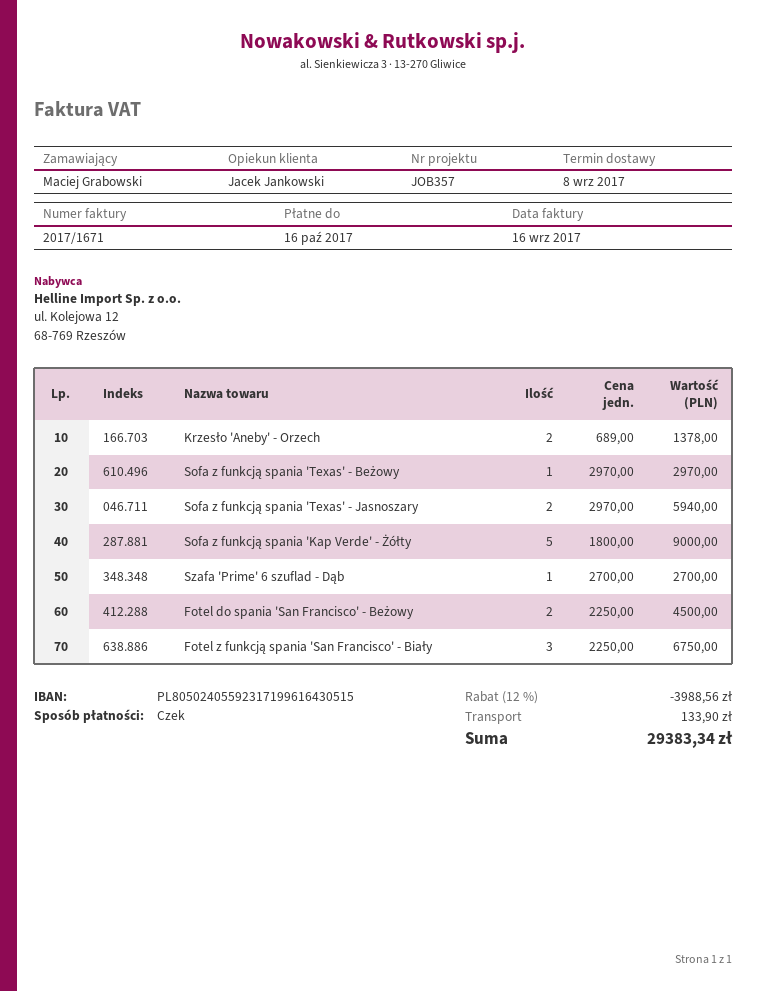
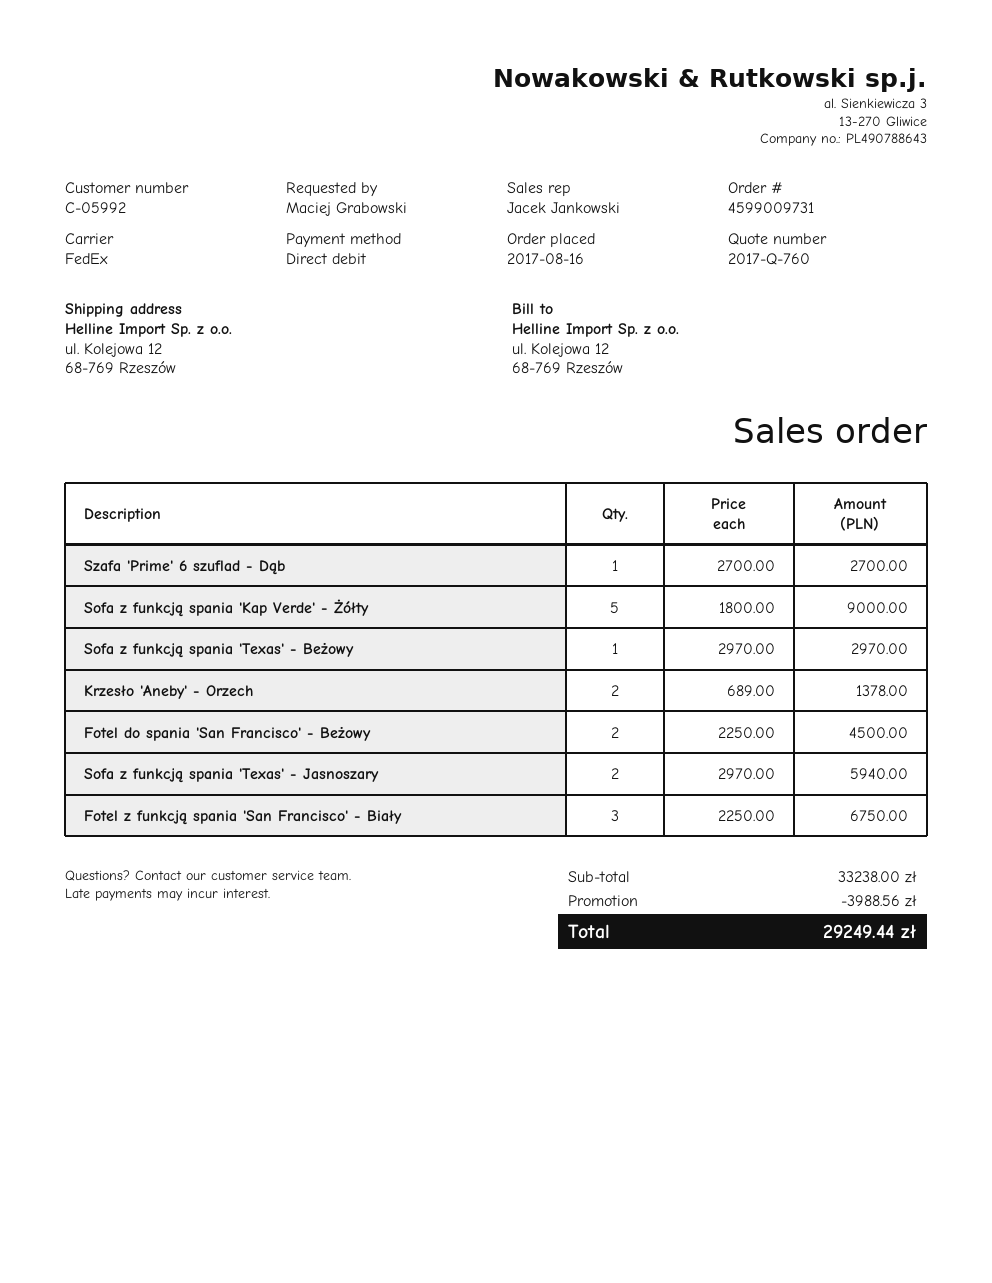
payment method: cheque -> direct debit
shipping: 133.90 -> none
total: 29383.34 -> 29249.44

